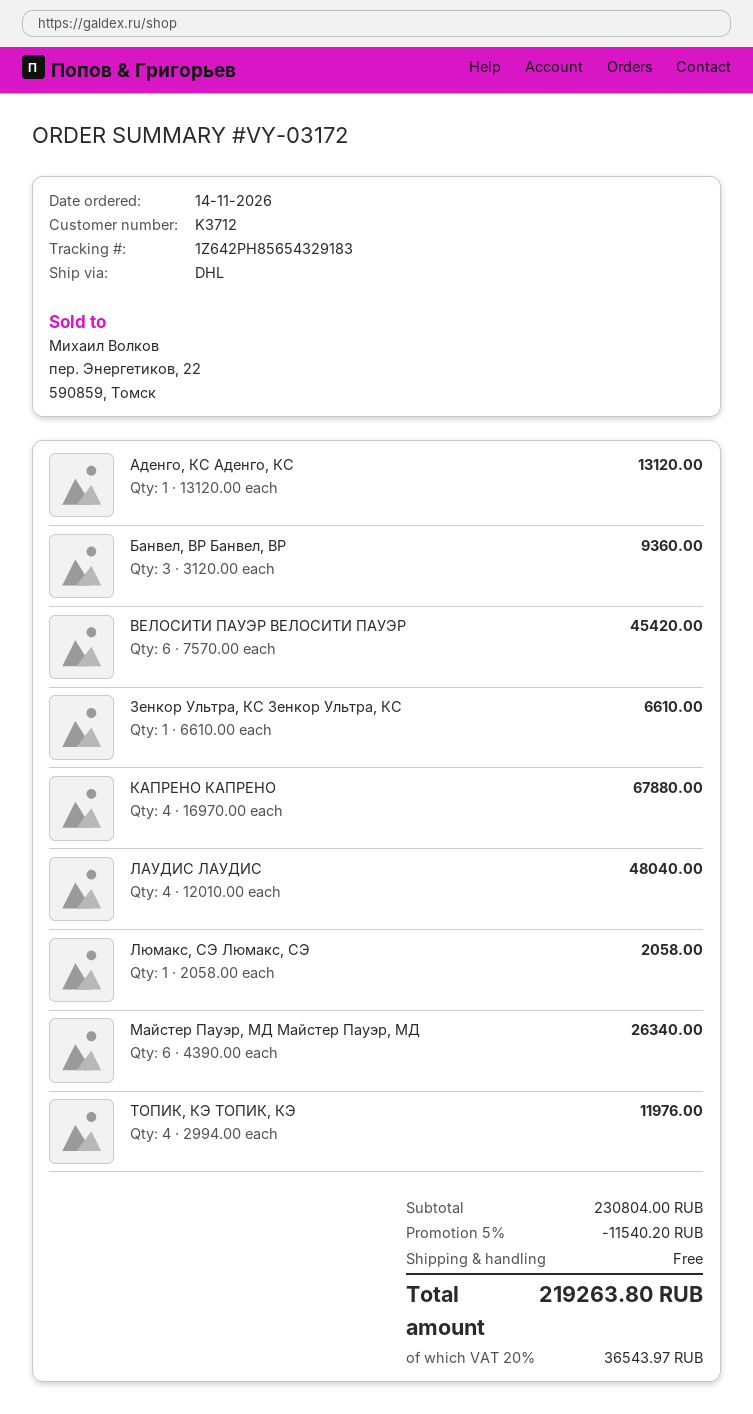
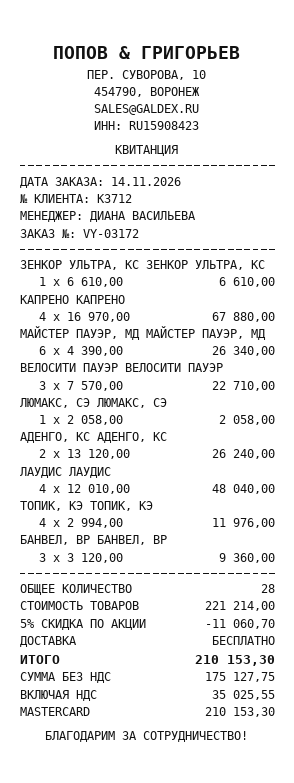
Аденго, КС Аденго, КС: 1 x 13120.00 = 13120.00 -> 2 x 13120.00 = 26240.00
ВЕЛОСИТИ ПАУЭР ВЕЛОСИТИ ПАУЭР: 6 x 7570.00 = 45420.00 -> 3 x 7570.00 = 22710.00
subtotal: 230804.00 -> 221214.00
discount: 5% = 11540.20 -> 5% = 11060.70
tax: 36543.97 -> 35025.55
total: 219263.80 -> 210153.30

